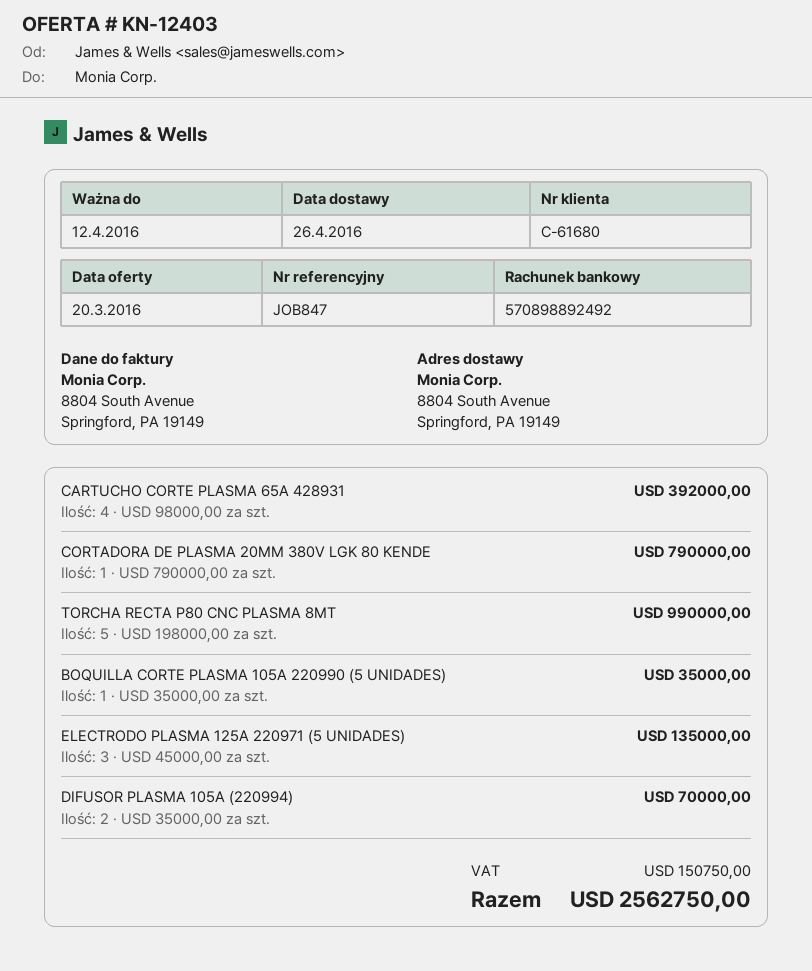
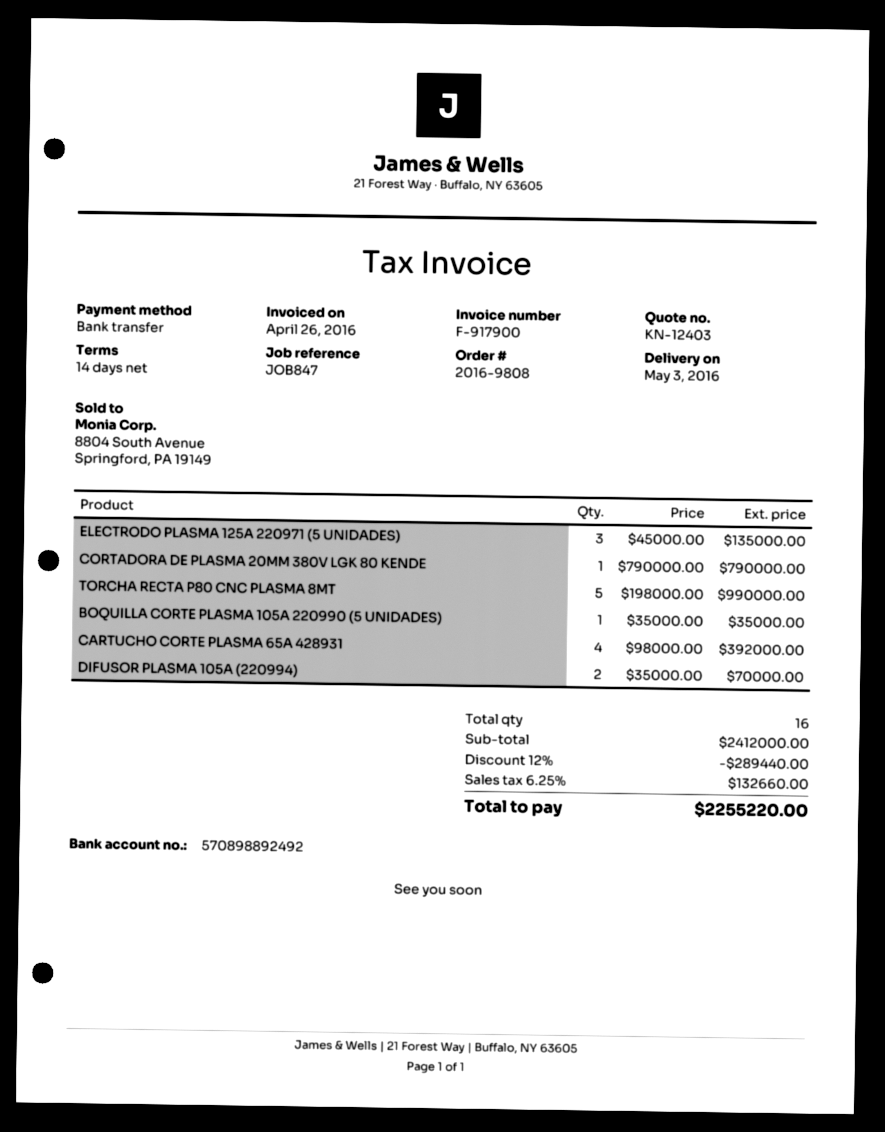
delivery date: 2016-04-26 -> 2016-05-03
discount: none -> 12% = 289440.00
tax: 150750.00 -> 132660.00
total: 2562750.00 -> 2255220.00

